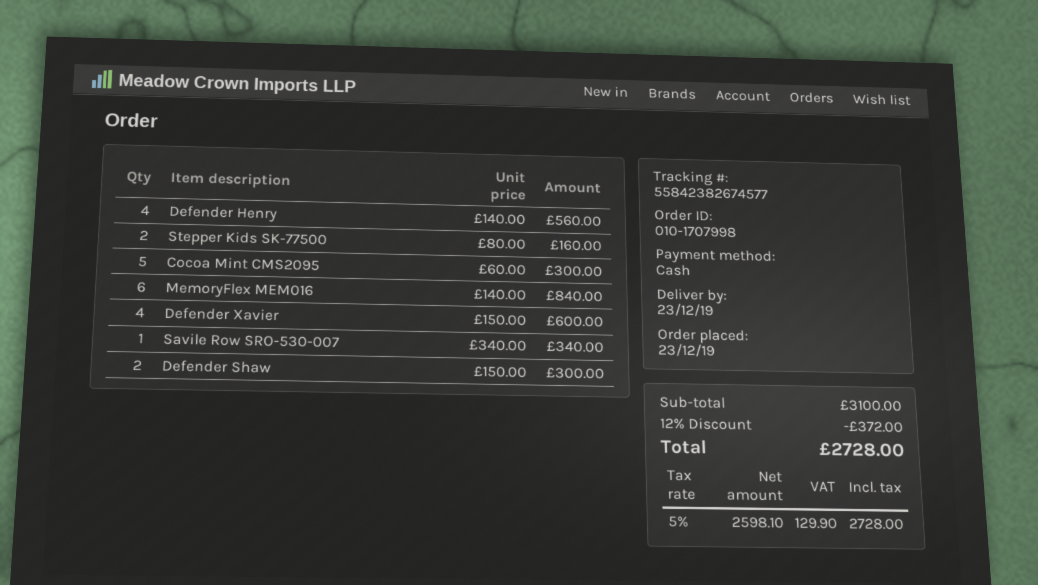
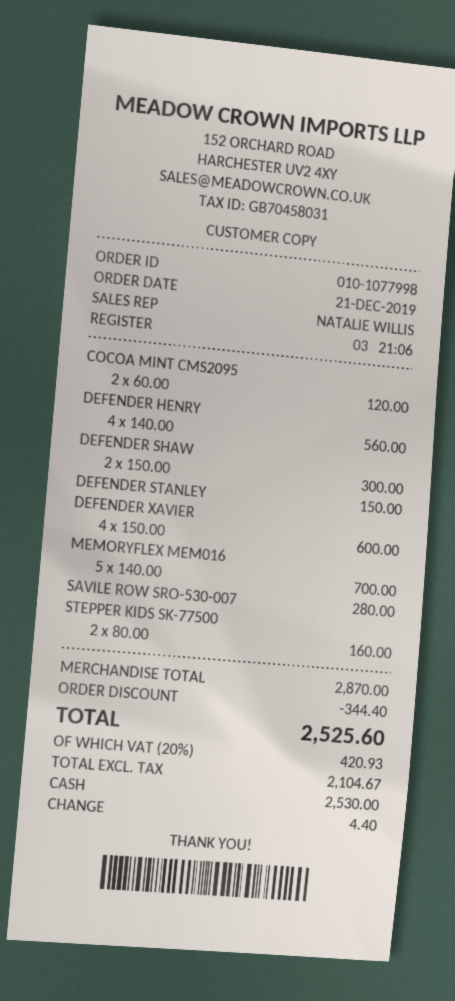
order number: 010-1707998 -> 010-1077998
order date: 2019-12-23 -> 2019-12-21
Cocoa Mint CMS2095: 5 x 60.00 = 300.00 -> 2 x 60.00 = 120.00
MemoryFlex MEM016: 6 x 140.00 = 840.00 -> 5 x 140.00 = 700.00
Savile Row SRO-530-007: 1 x 340.00 = 340.00 -> 1 x 280.00 = 280.00
DEFENDER STANLEY: none -> 1 x 150.00 = 150.00
subtotal: 3100.00 -> 2870.00
discount: 372.00 -> 344.40
net: 2598.10 -> 2104.67
tax: 5% = 129.90 -> 20% = 420.93
total: 2728.00 -> 2525.60

